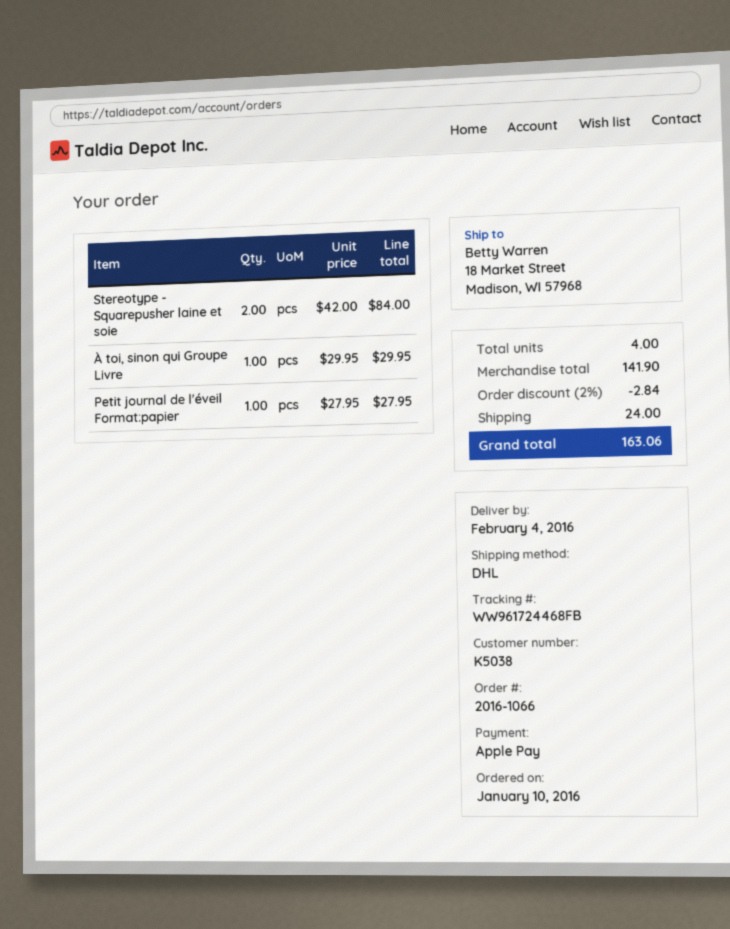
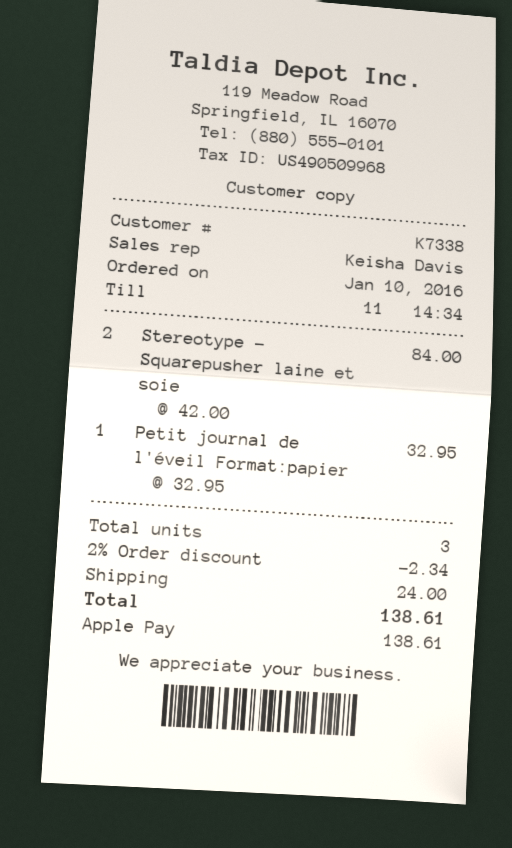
customer number: K5038 -> K7338
À toi, sinon qui Groupe Livre: 1 x 29.95 = 29.95 -> none
Petit journal de l'éveil Format:papier: 1 x 27.95 = 27.95 -> 1 x 32.95 = 32.95
total quantity: 4 -> 3
discount: 2% = 2.84 -> 2% = 2.34
total: 163.06 -> 138.61

